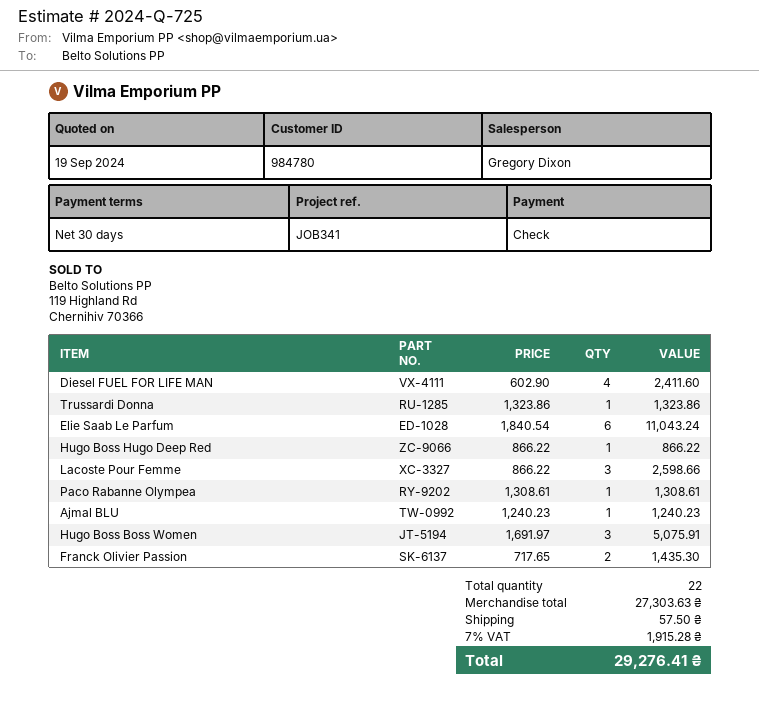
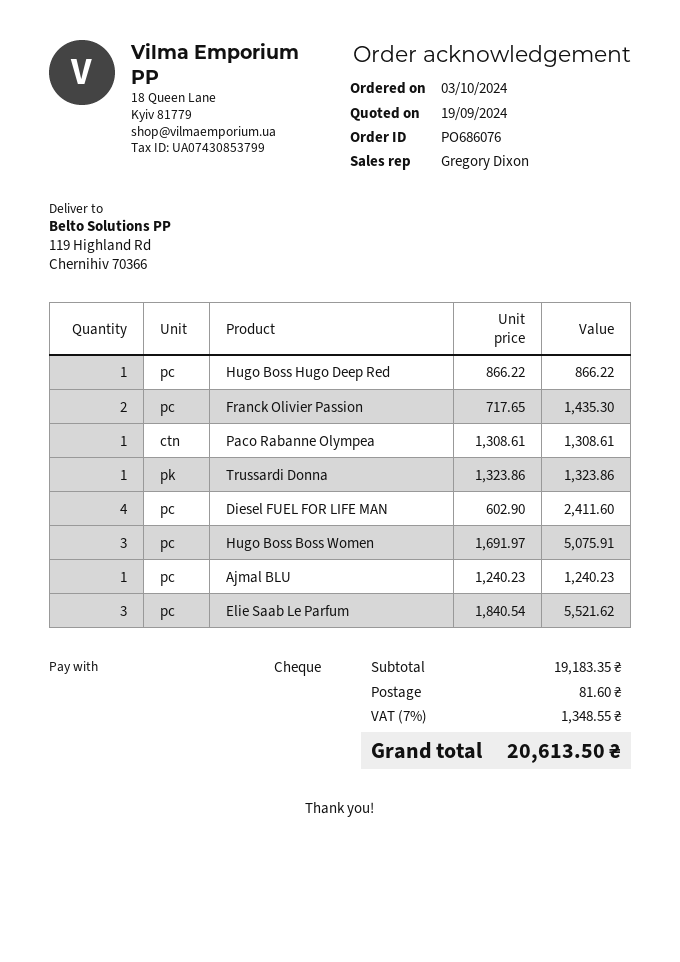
Elie Saab Le Parfum: 6 x 1840.54 = 11043.24 -> 3 x 1840.54 = 5521.62
Lacoste Pour Femme: 3 x 866.22 = 2598.66 -> none
subtotal: 27303.63 -> 19183.35
shipping: 57.50 -> 81.60
tax: 7% = 1915.28 -> 7% = 1348.55
total: 29276.41 -> 20613.50

